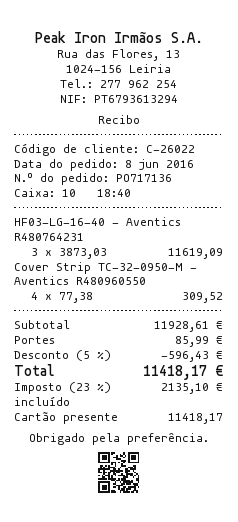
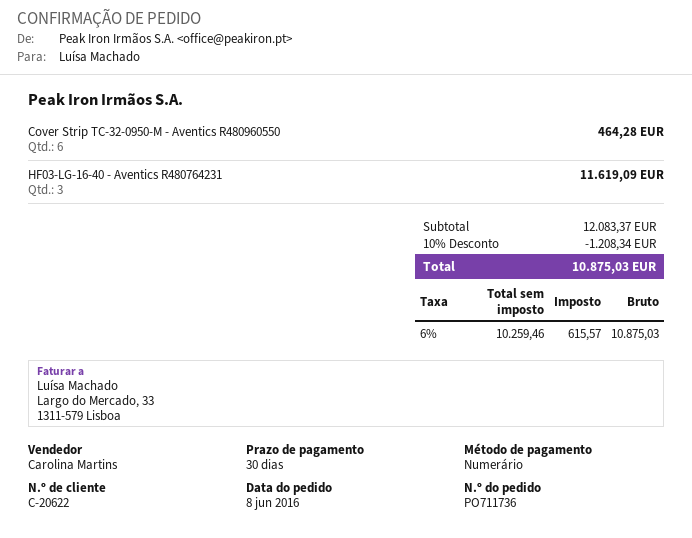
order number: PO717136 -> PO711736
customer number: C-26022 -> C-20622
payment method: gift card -> cash
Cover Strip TC-32-0950-M - Aventics R480960550: 4 for 309.52 -> 6 for 464.28
subtotal: 11928.61 -> 12083.37
discount: 5% = 596.43 -> 10% = 1208.34
shipping: 85.99 -> none
tax: 23% = 2135.10 -> 6% = 615.57
total: 11418.17 -> 10875.03

